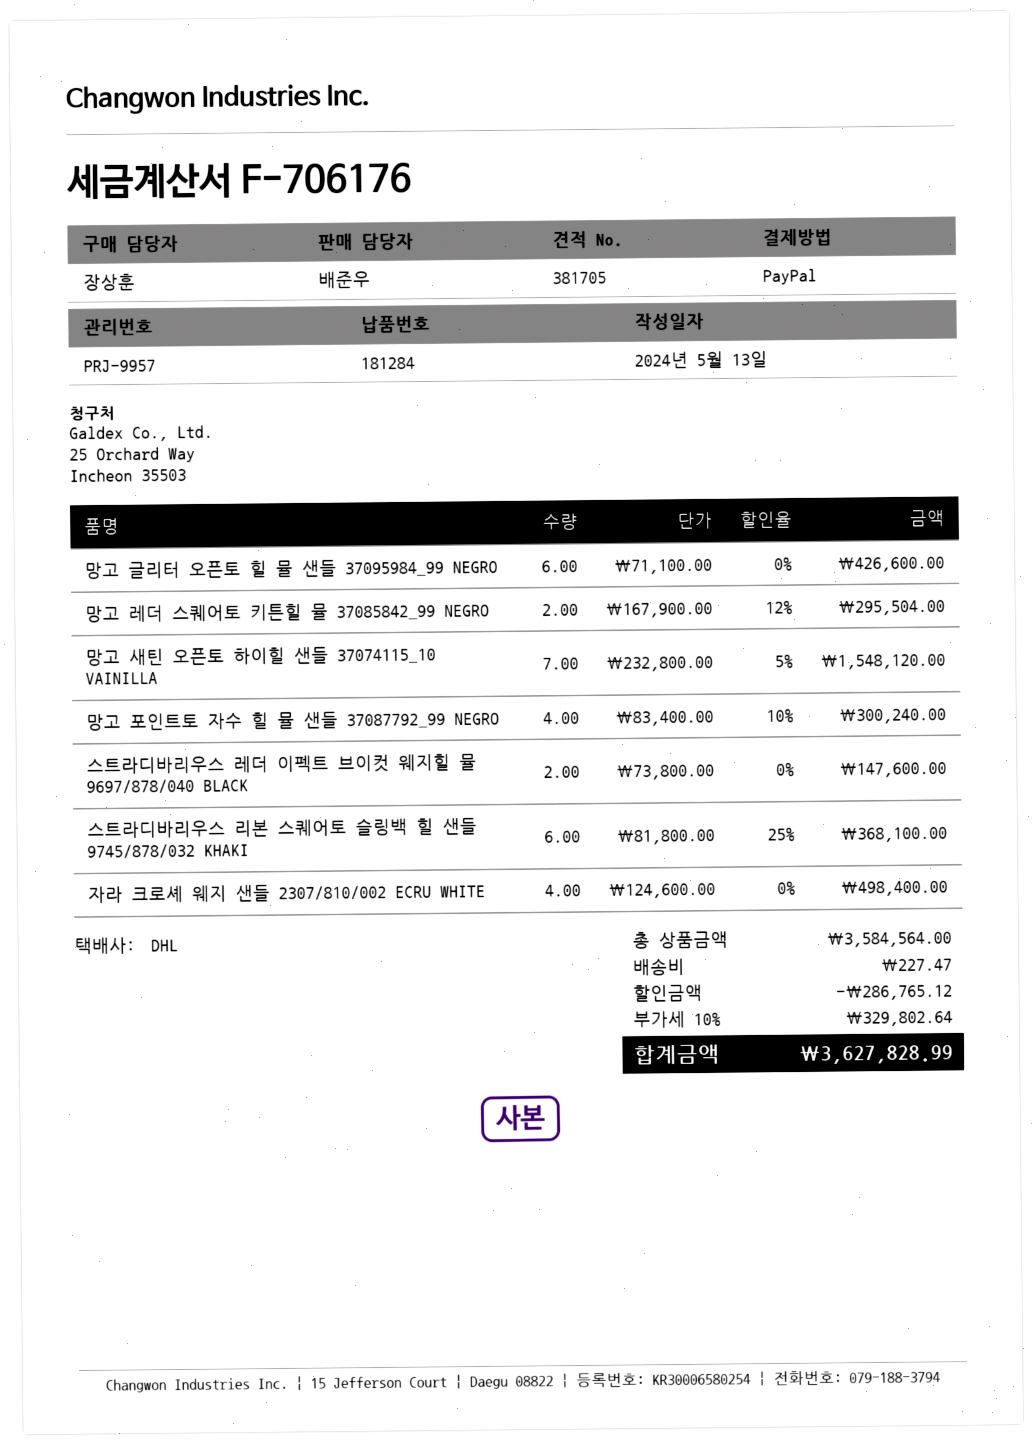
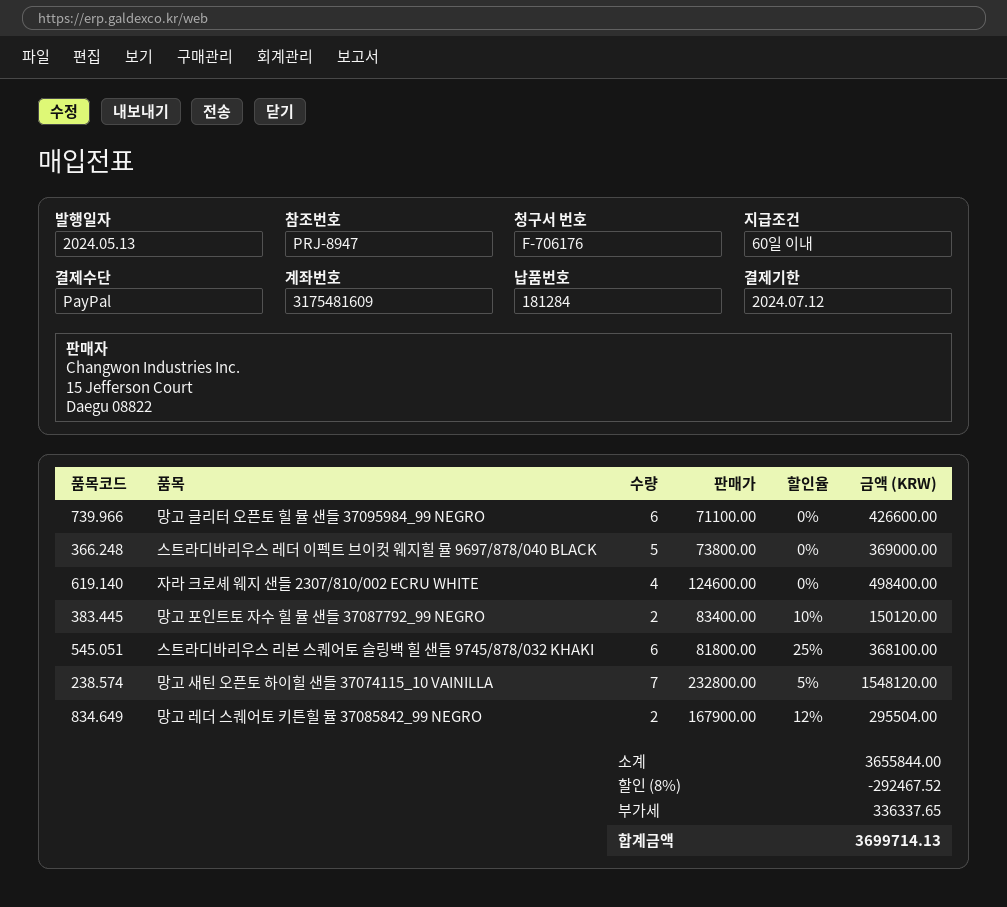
reference: PRJ-9957 -> PRJ-8947
망고 포인트토 자수 힐 뮬 샌들 37087792_99 NEGRO: 4 x 83400.00 - 10% = 300240.00 -> 2 x 83400.00 - 10% = 150120.00
스트라디바리우스 레더 이펙트 브이컷 웨지힐 뮬 9697/878/040 BLACK: 2 x 73800.00 = 147600.00 -> 5 x 73800.00 = 369000.00
subtotal: 3584564.00 -> 3655844.00
discount: 286765.12 -> 292467.52
shipping: 227.47 -> none
tax: 329802.64 -> 336337.65
total: 3627828.99 -> 3699714.13

